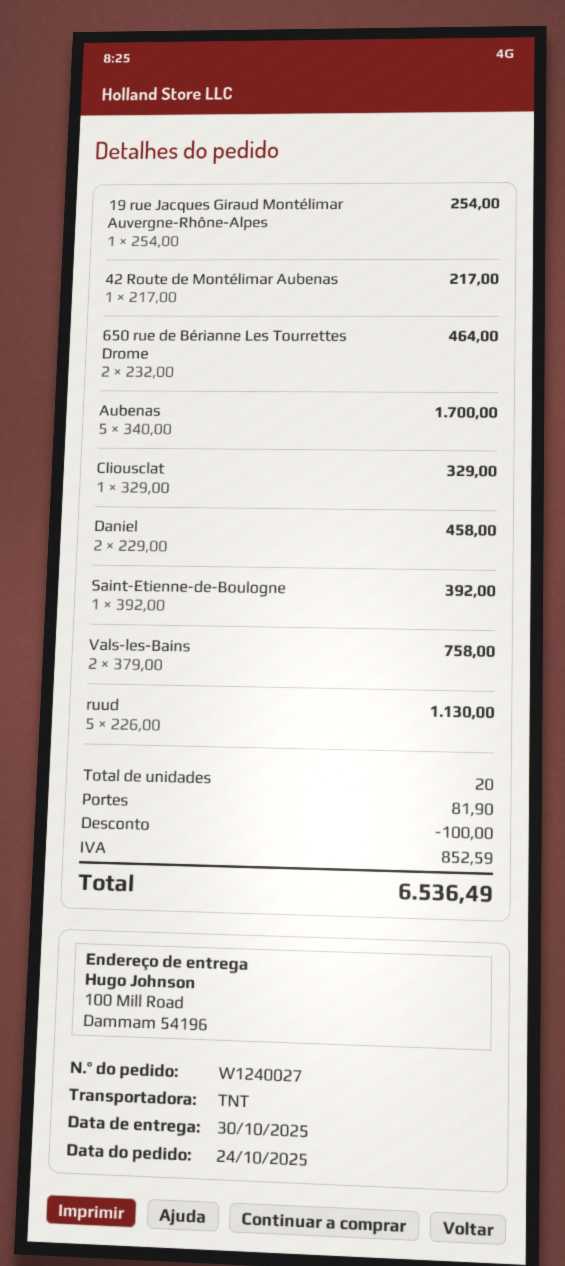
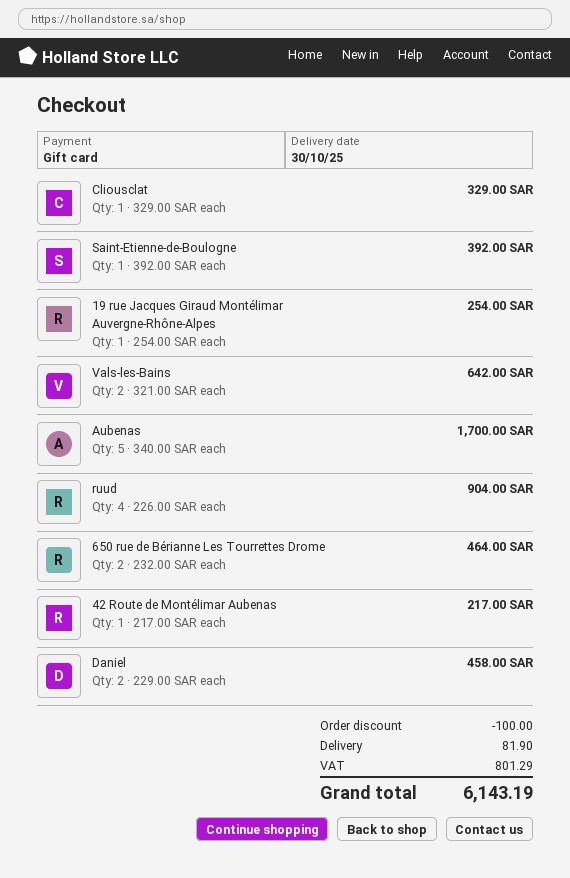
Vals-les-Bains: 2 x 379.00 = 758.00 -> 2 x 321.00 = 642.00
ruud: 5 x 226.00 = 1130.00 -> 4 x 226.00 = 904.00
tax: 852.59 -> 801.29
total: 6536.49 -> 6143.19

